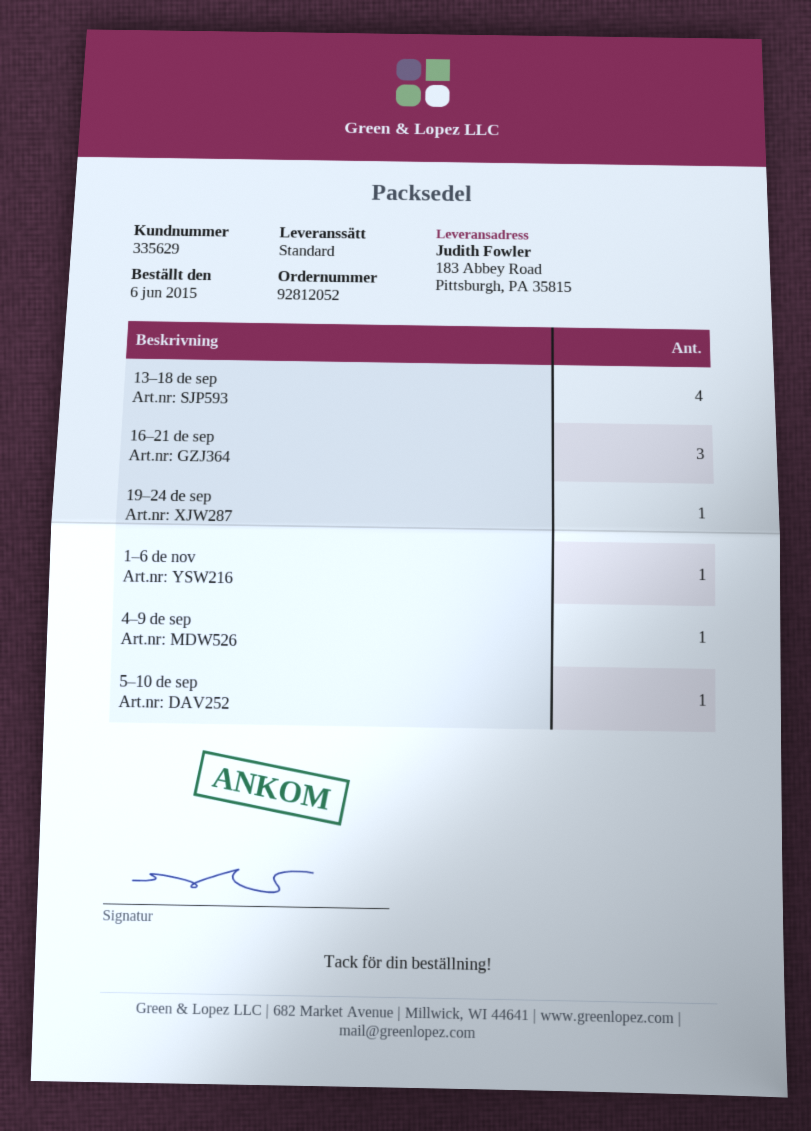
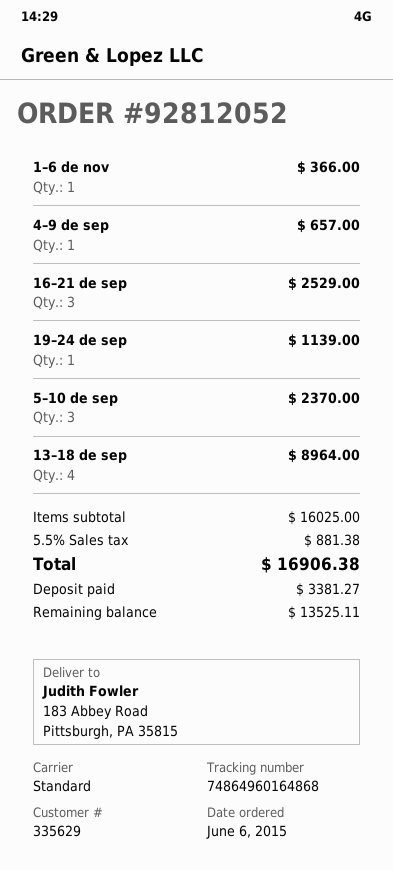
5–10 de sep: 1 -> 3

